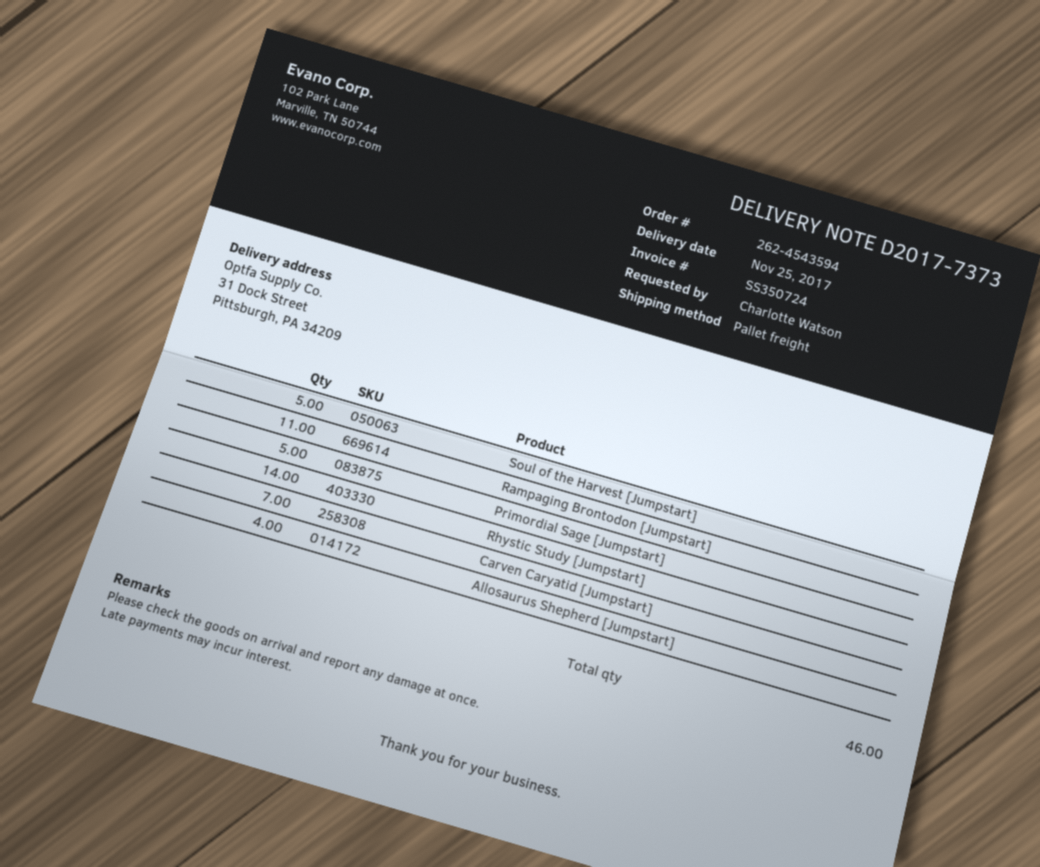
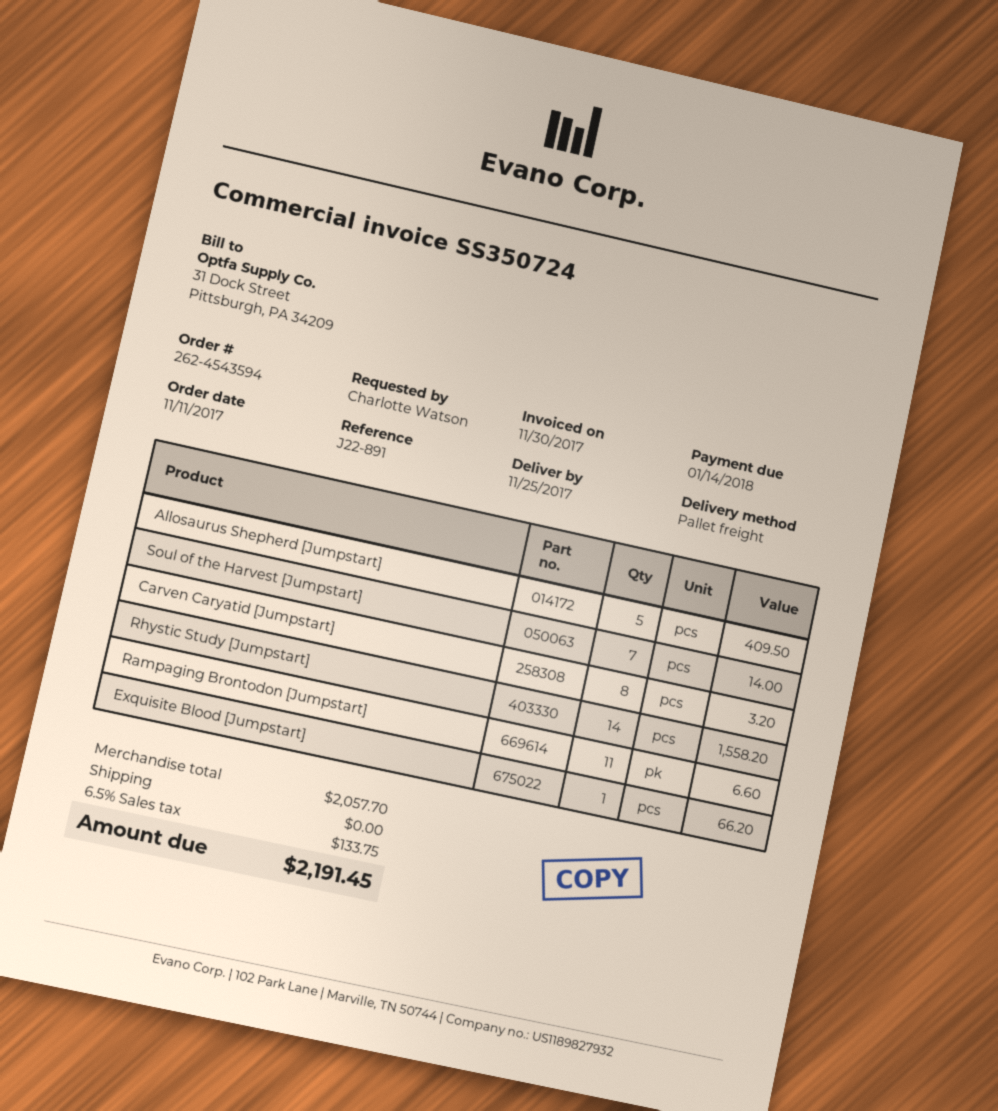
Soul of the Harvest [Jumpstart]: 5 -> 7
Primordial Sage [Jumpstart]: 5 -> none
Carven Caryatid [Jumpstart]: 7 -> 8
Allosaurus Shepherd [Jumpstart]: 4 -> 5
Exquisite Blood [Jumpstart]: none -> 1

